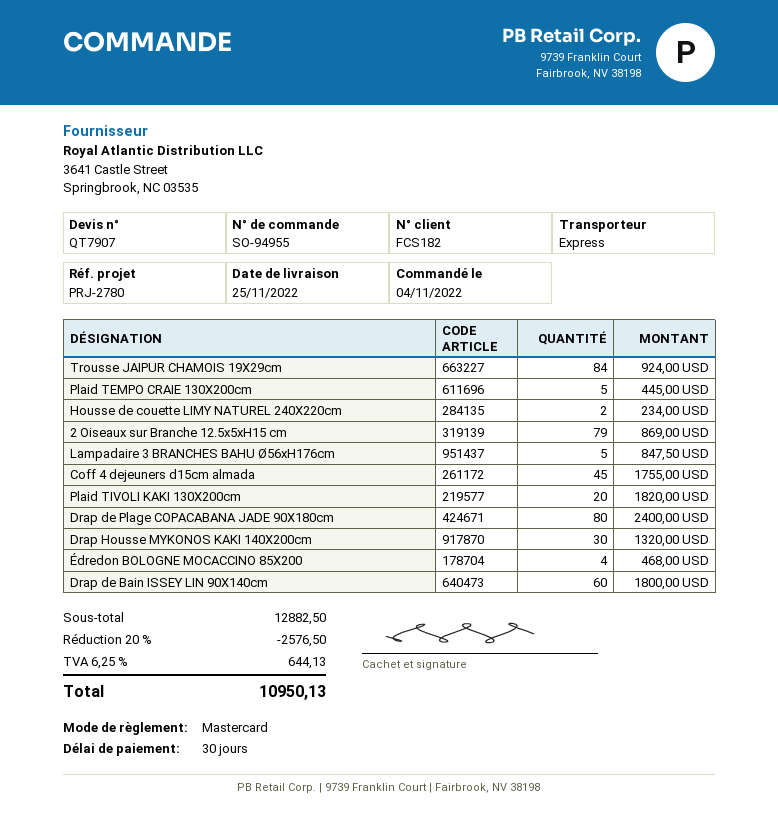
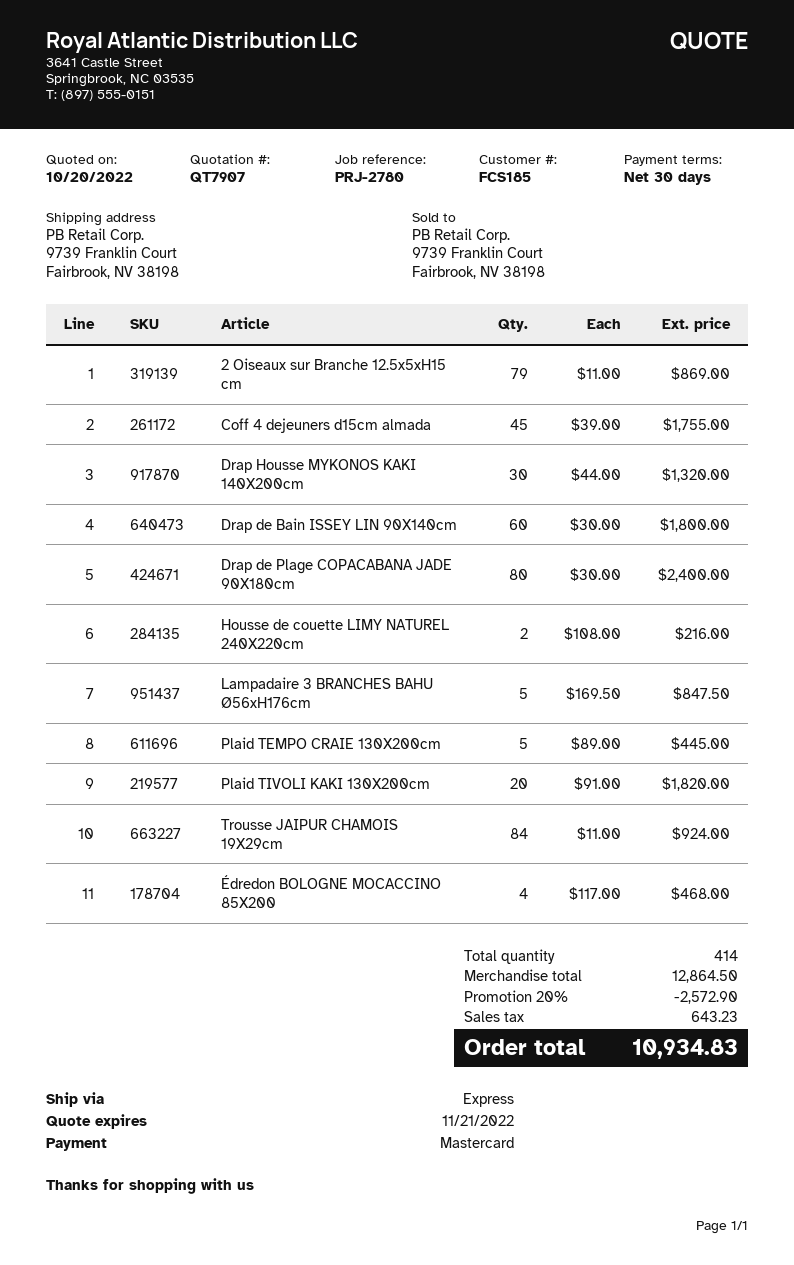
customer number: FCS182 -> FCS185
Housse de couette LIMY NATUREL 240X220cm: 2 for 234.00 -> 2 for 216.00
subtotal: 12882.50 -> 12864.50
discount: 20% = 2576.50 -> 20% = 2572.90
tax: 644.13 -> 643.23
total: 10950.13 -> 10934.83

